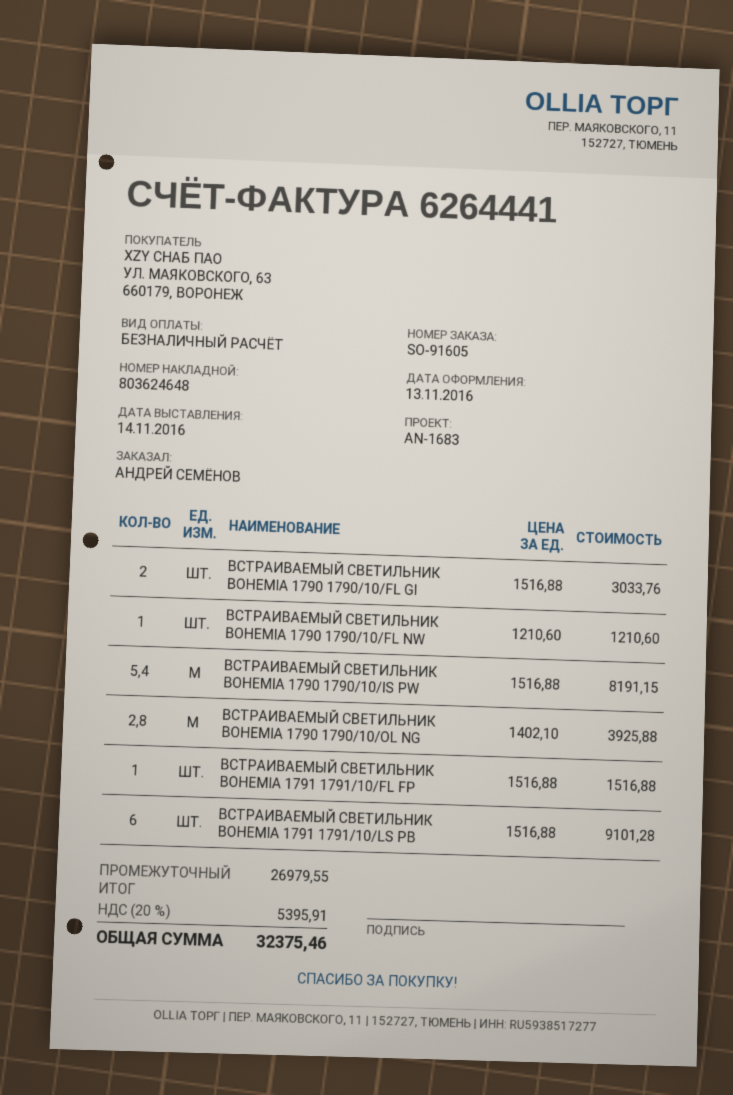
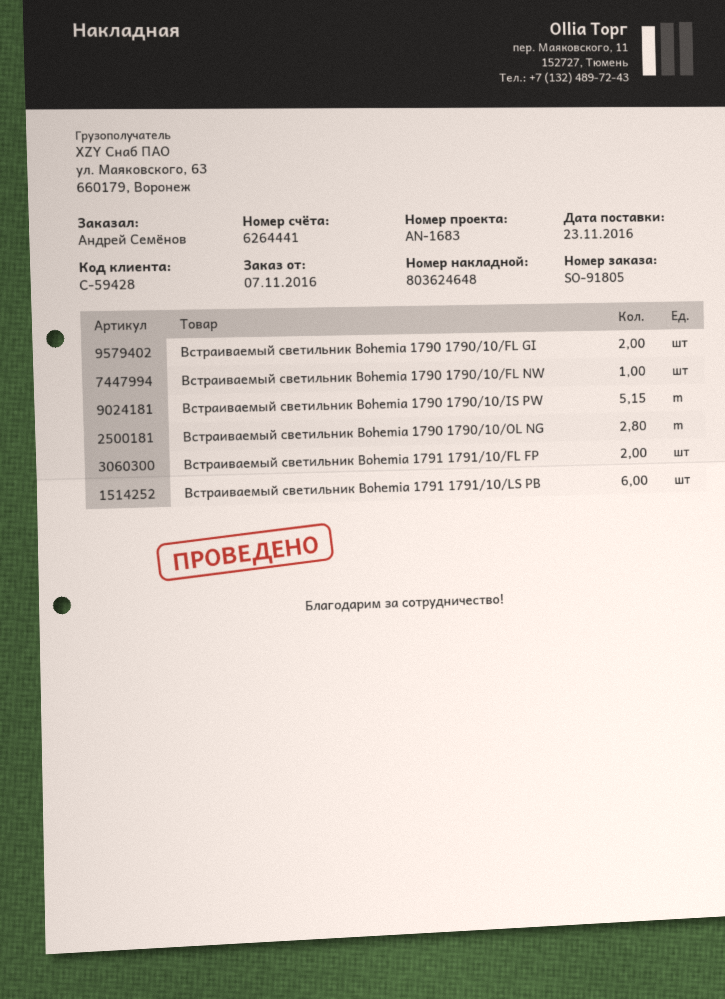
order number: SO-91605 -> SO-91805
order date: 2016-11-13 -> 2016-11-07
ВСТРАИВАЕМЫЙ СВЕТИЛЬНИК BOHEMIA 1790 1790/10/IS PW: 5.4 -> 5.15
ВСТРАИВАЕМЫЙ СВЕТИЛЬНИК BOHEMIA 1791 1791/10/FL FP: 1 -> 2

